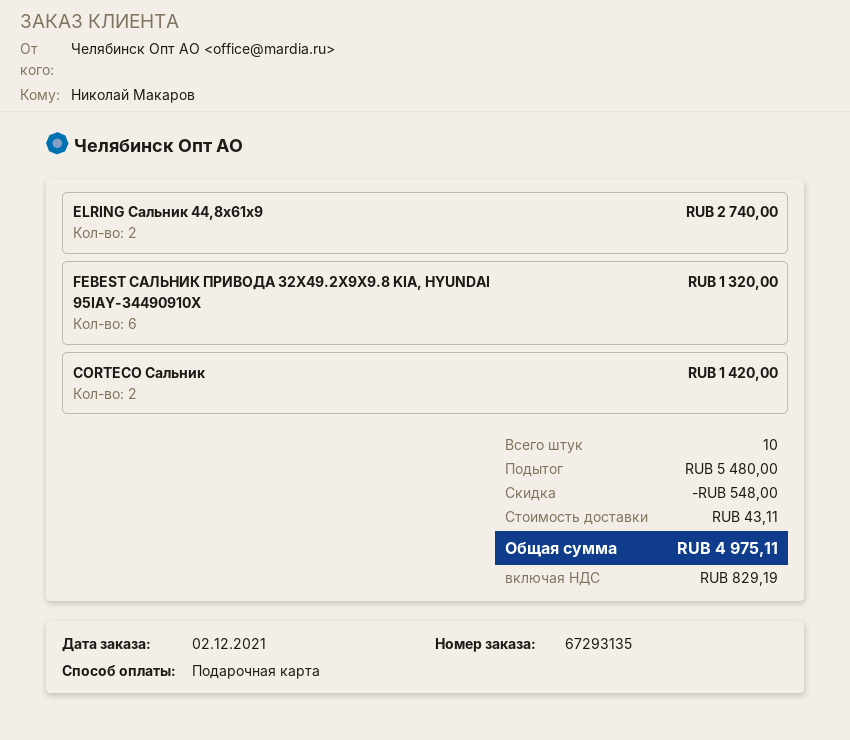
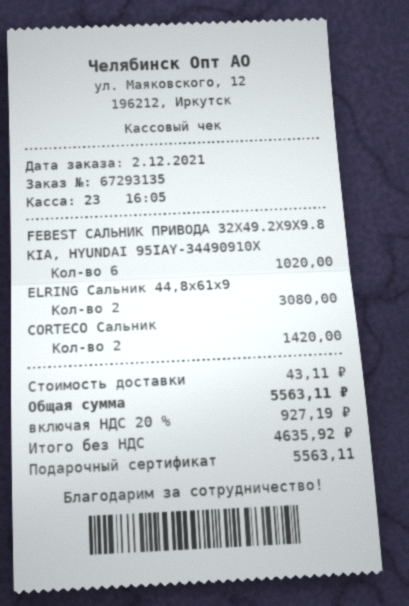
ELRING Сальник 44,8x61x9: 2 for 2740.00 -> 2 for 3080.00
FEBEST САЛЬНИК ПРИВОДА 32X49.2X9X9.8 KIA, HYUNDAI 95IAY-34490910X: 6 for 1320.00 -> 6 for 1020.00
discount: 548.00 -> none
tax: 829.19 -> 927.19
total: 4975.11 -> 5563.11

